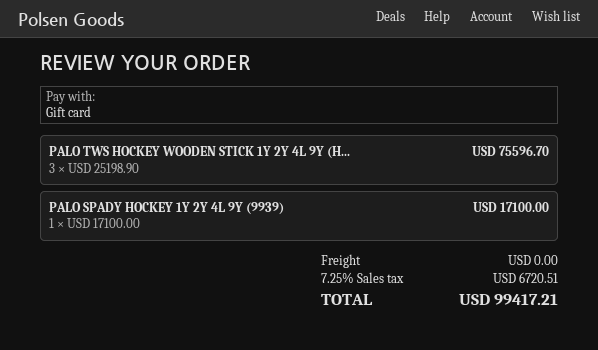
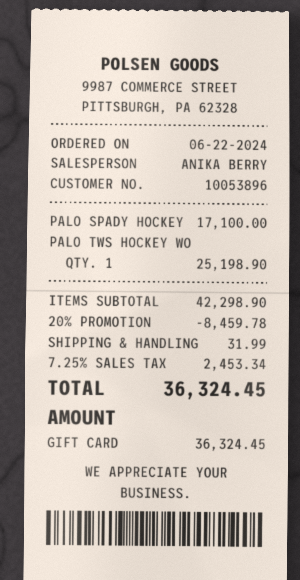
PALO TWS HOCKEY WOODEN STICK 1Y 2Y 4L 9Y (H...: 3 for 75596.70 -> 1 for 25198.90
discount: none -> 20% = 8459.78
shipping: 0.00 -> 31.99
tax: 7.25% = 6720.51 -> 7.25% = 2453.34
total: 99417.21 -> 36324.45

